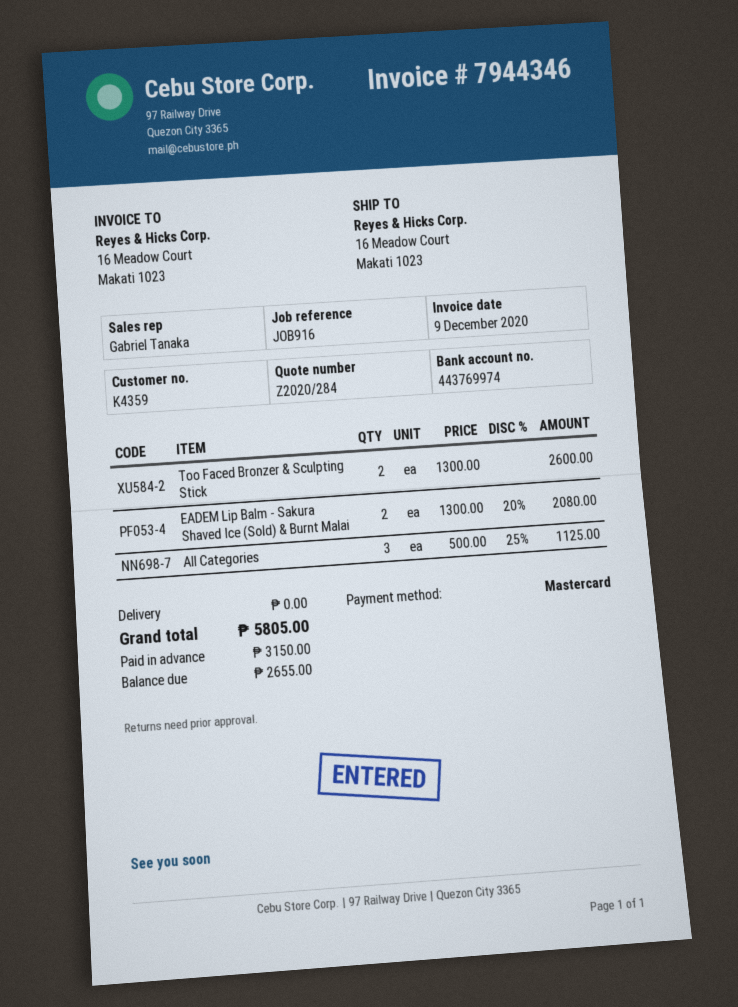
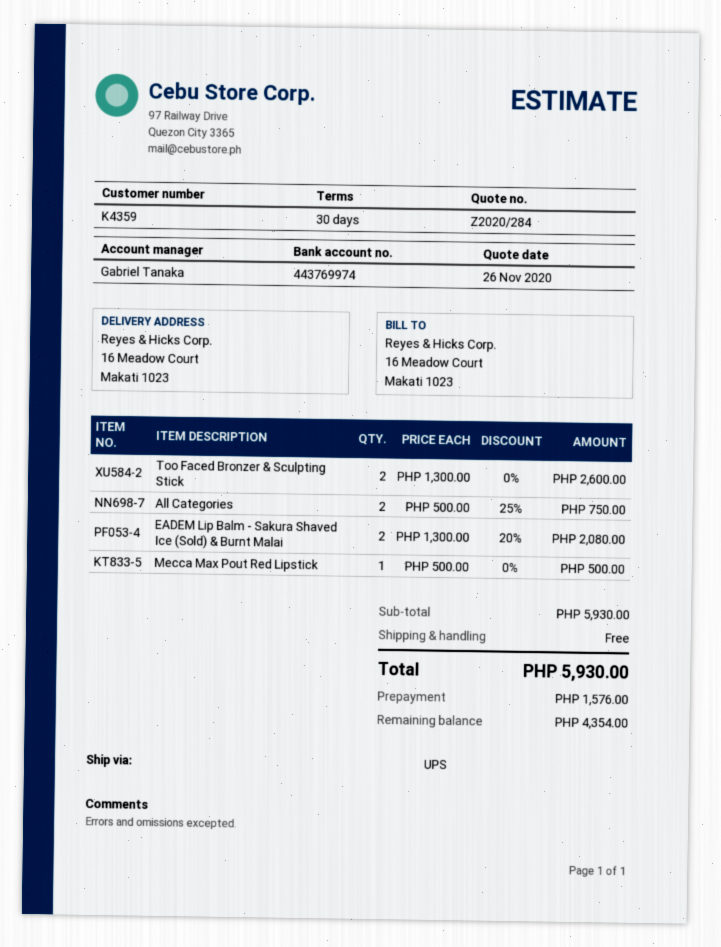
All Categories: 3 x 500.00 - 25% = 1125.00 -> 2 x 500.00 - 25% = 750.00
Mecca Max Pout Red Lipstick: none -> 1 x 500.00 = 500.00
total: 5805.00 -> 5930.00
deposit: 3150.00 -> 1576.00
balance: 2655.00 -> 4354.00

